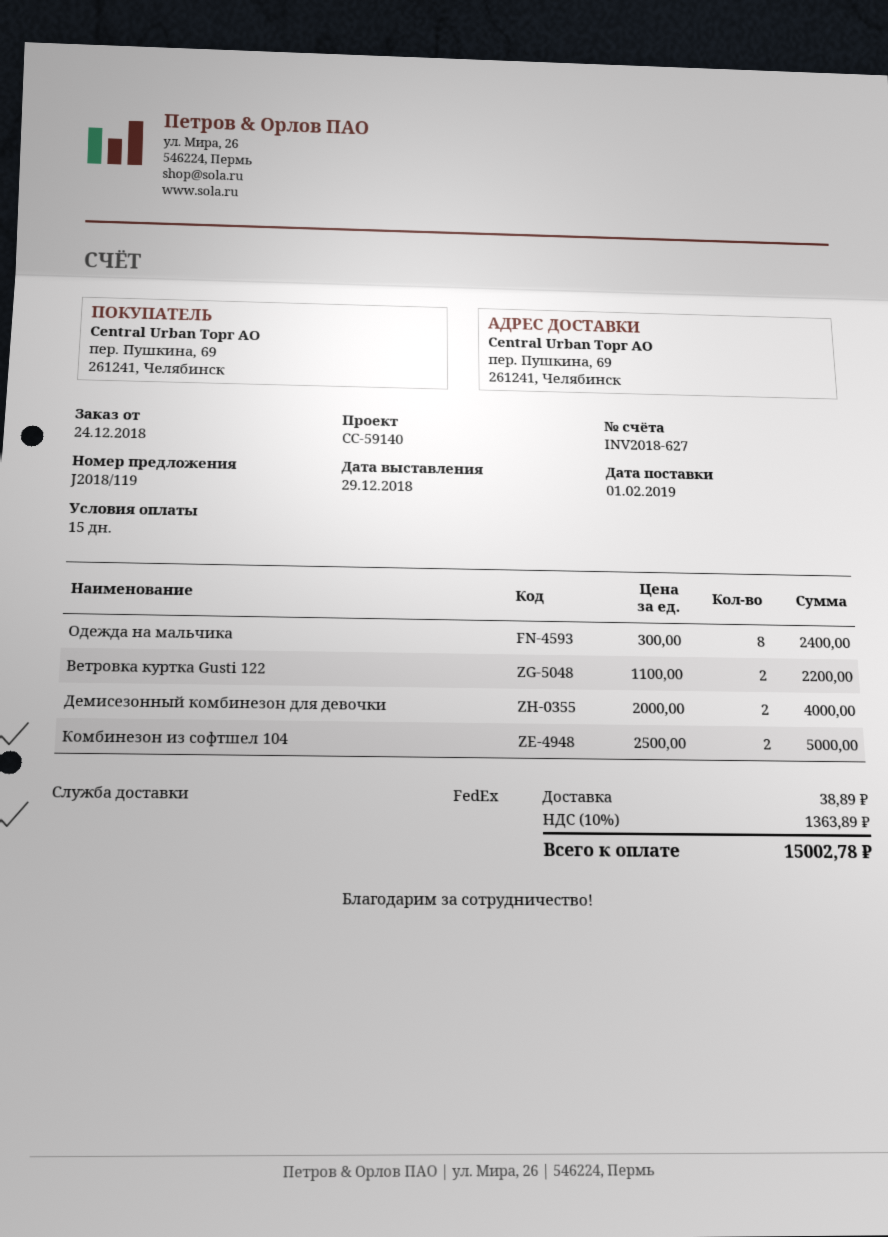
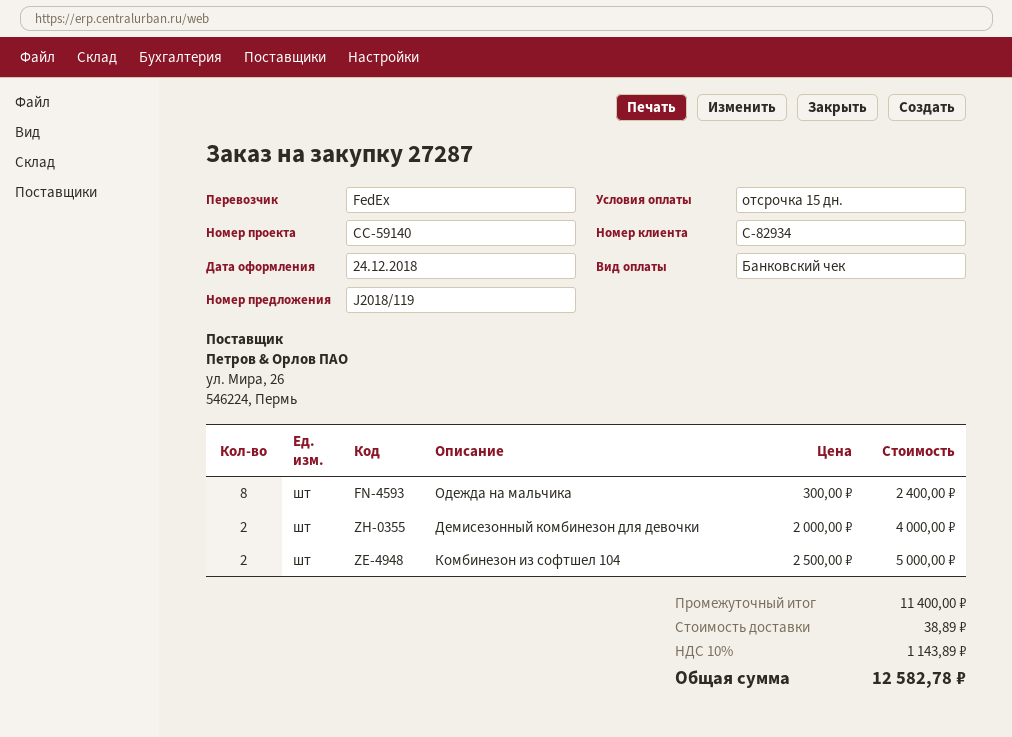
Ветровка куртка Gusti 122: 2 x 1100.00 = 2200.00 -> none
tax: 10% = 1363.89 -> 10% = 1143.89
total: 15002.78 -> 12582.78

